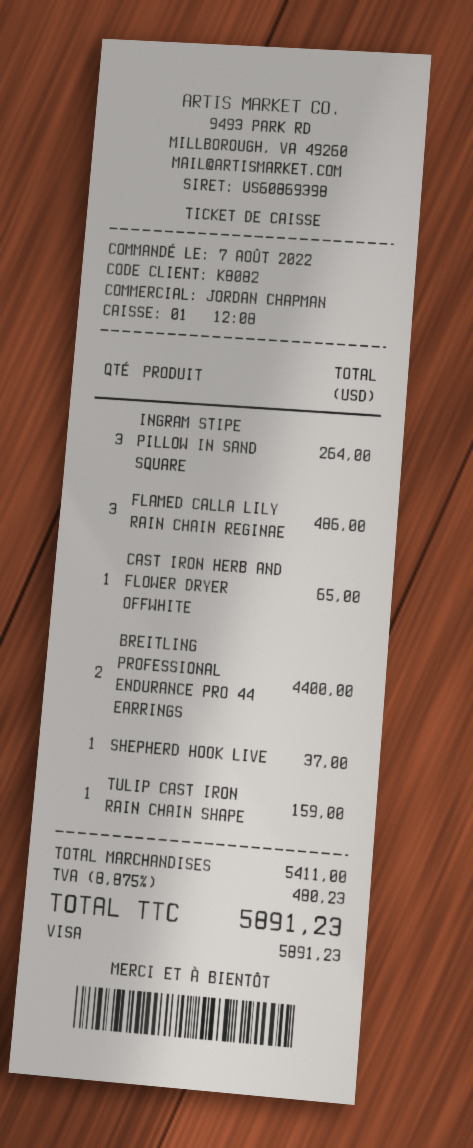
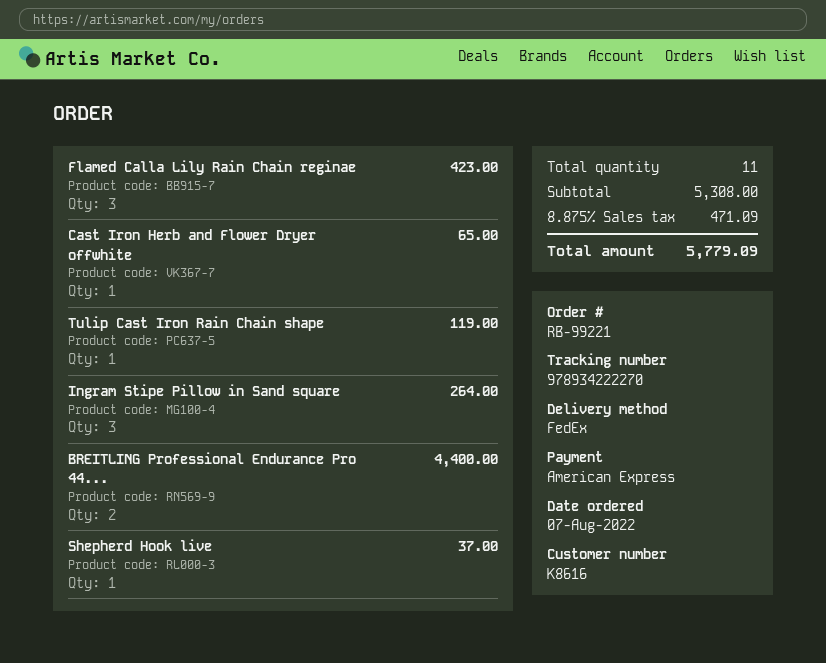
customer number: K8082 -> K8616
payment method: Visa -> American Express
FLAMED CALLA LILY RAIN CHAIN REGINAE: 3 for 486.00 -> 3 for 423.00
TULIP CAST IRON RAIN CHAIN SHAPE: 1 for 159.00 -> 1 for 119.00
subtotal: 5411.00 -> 5308.00
tax: 8.875% = 480.23 -> 8.875% = 471.09
total: 5891.23 -> 5779.09

